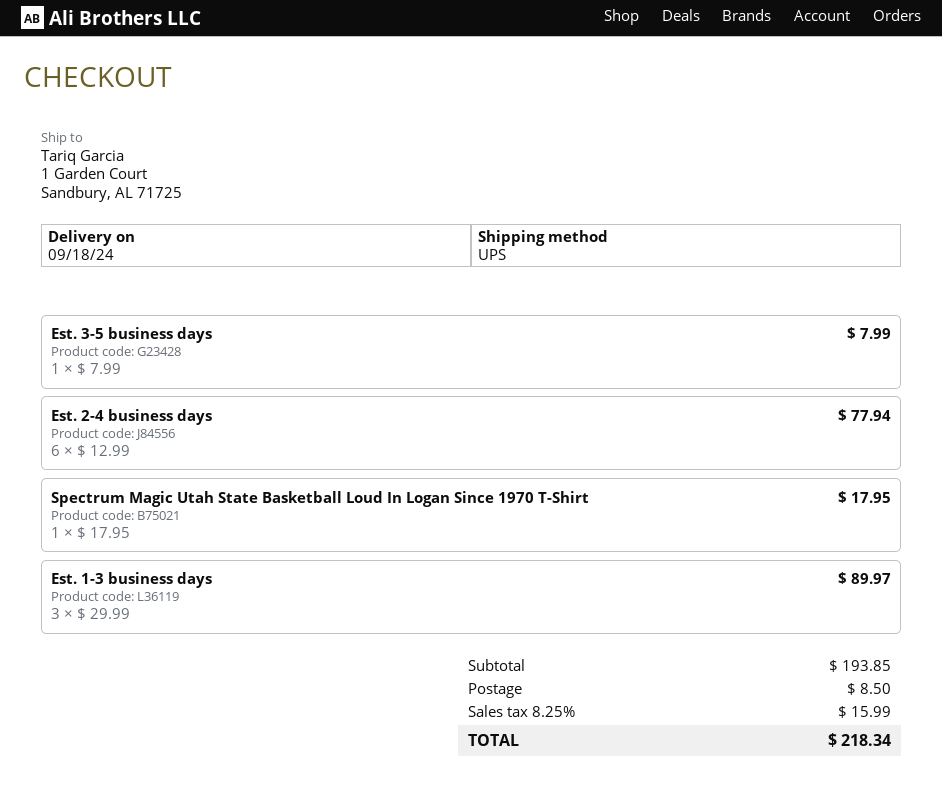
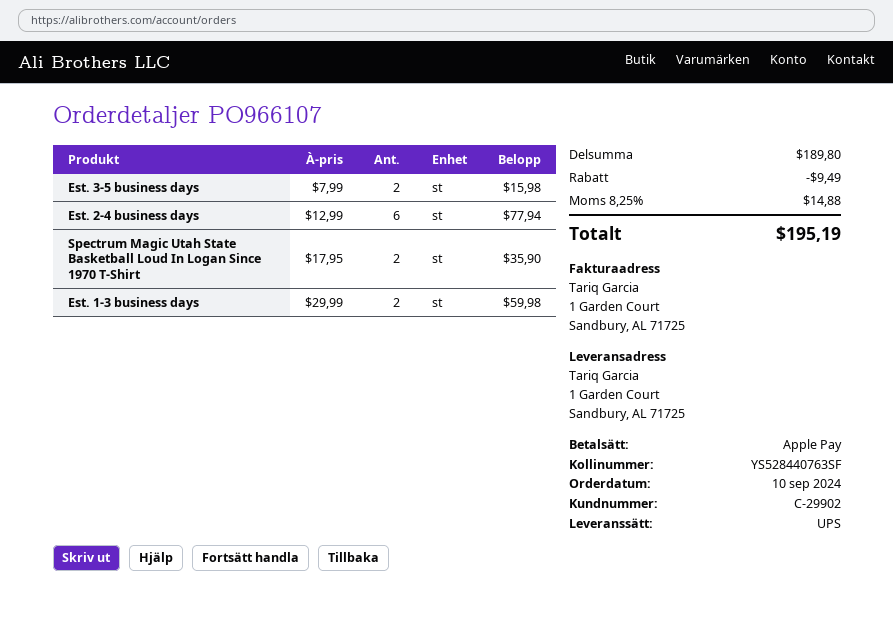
Est. 3-5 business days: 1 x 7.99 = 7.99 -> 2 x 7.99 = 15.98
Spectrum Magic Utah State Basketball Loud In Logan Since 1970 T-Shirt: 1 x 17.95 = 17.95 -> 2 x 17.95 = 35.90
Est. 1-3 business days: 3 x 29.99 = 89.97 -> 2 x 29.99 = 59.98
subtotal: 193.85 -> 189.80
discount: none -> 9.49
shipping: 8.50 -> none
tax: 8.25% = 15.99 -> 8.25% = 14.88
total: 218.34 -> 195.19

